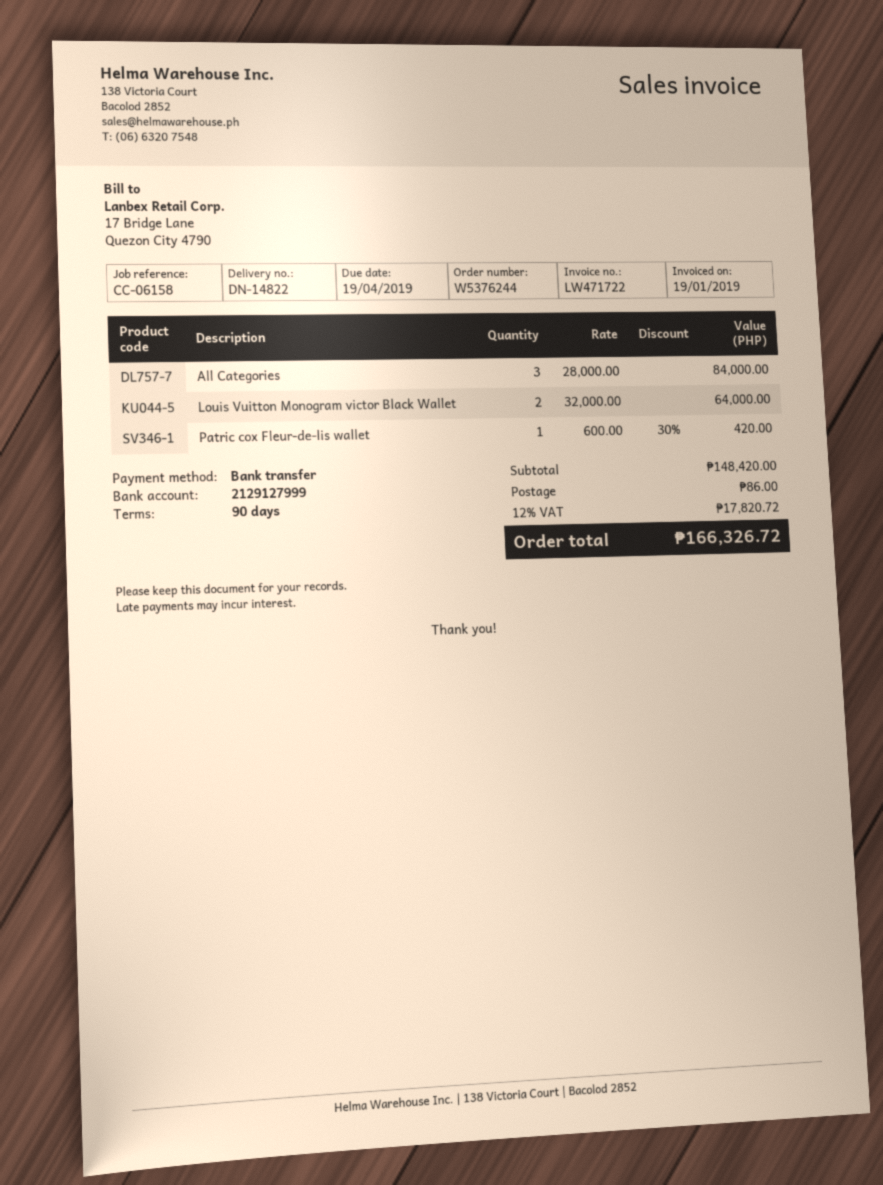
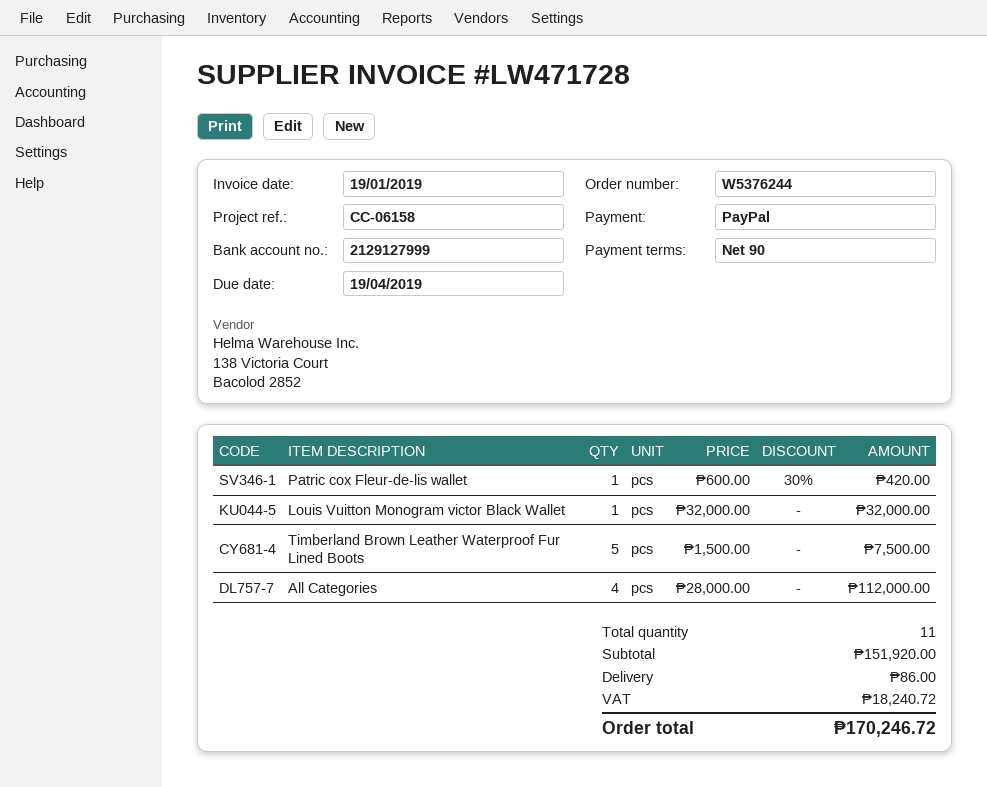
invoice number: LW471722 -> LW471728
payment method: bank transfer -> PayPal
All Categories: 3 x 28000.00 = 84000.00 -> 4 x 28000.00 = 112000.00
Louis Vuitton Monogram victor Black Wallet: 2 x 32000.00 = 64000.00 -> 1 x 32000.00 = 32000.00
Timberland Brown Leather Waterproof Fur Lined Boots: none -> 5 x 1500.00 = 7500.00
subtotal: 148420.00 -> 151920.00
tax: 17820.72 -> 18240.72
total: 166326.72 -> 170246.72

